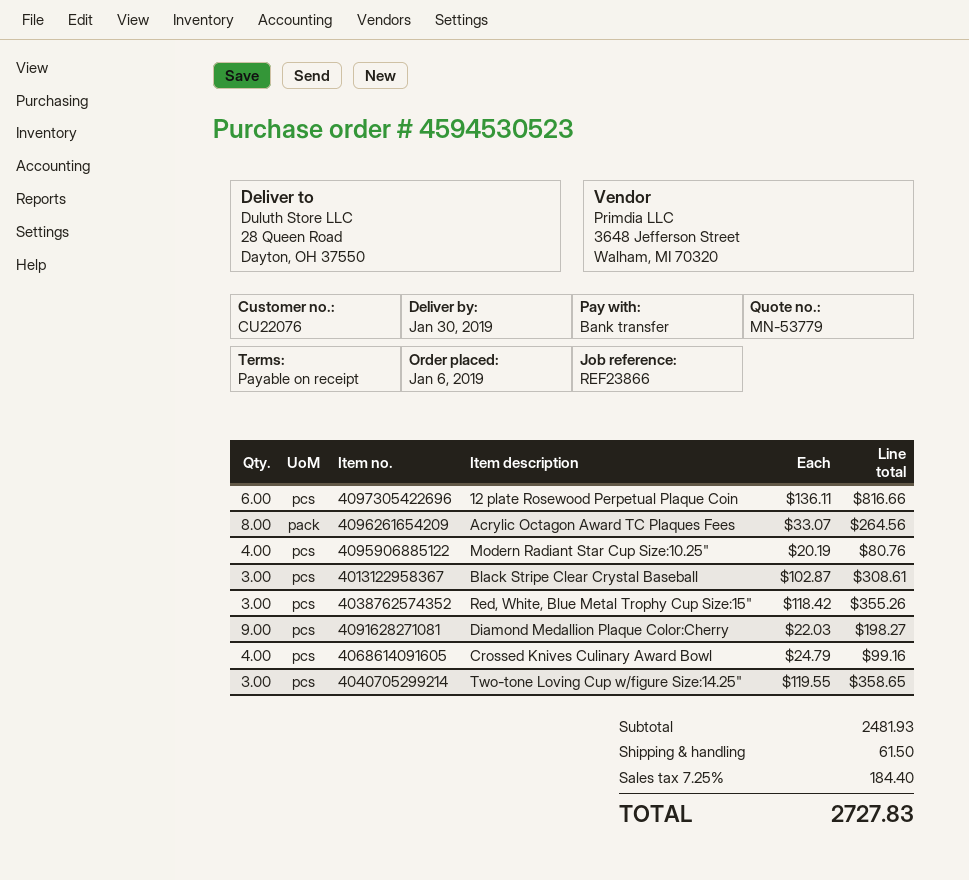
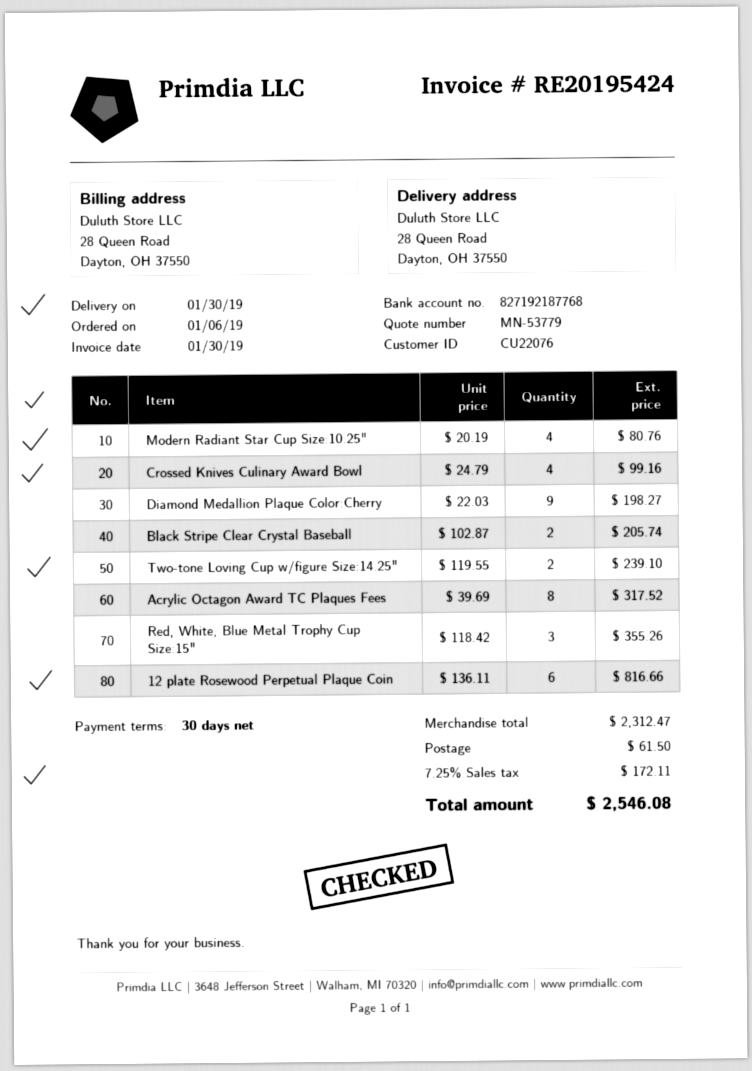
payment terms: on receipt -> 30 days
Acrylic Octagon Award TC Plaques Fees: 8 x 33.07 = 264.56 -> 8 x 39.69 = 317.52
Black Stripe Clear Crystal Baseball: 3 x 102.87 = 308.61 -> 2 x 102.87 = 205.74
Two-tone Loving Cup w/figure Size:14.25": 3 x 119.55 = 358.65 -> 2 x 119.55 = 239.10
subtotal: 2481.93 -> 2312.47
tax: 7.25% = 184.40 -> 7.25% = 172.11
total: 2727.83 -> 2546.08

